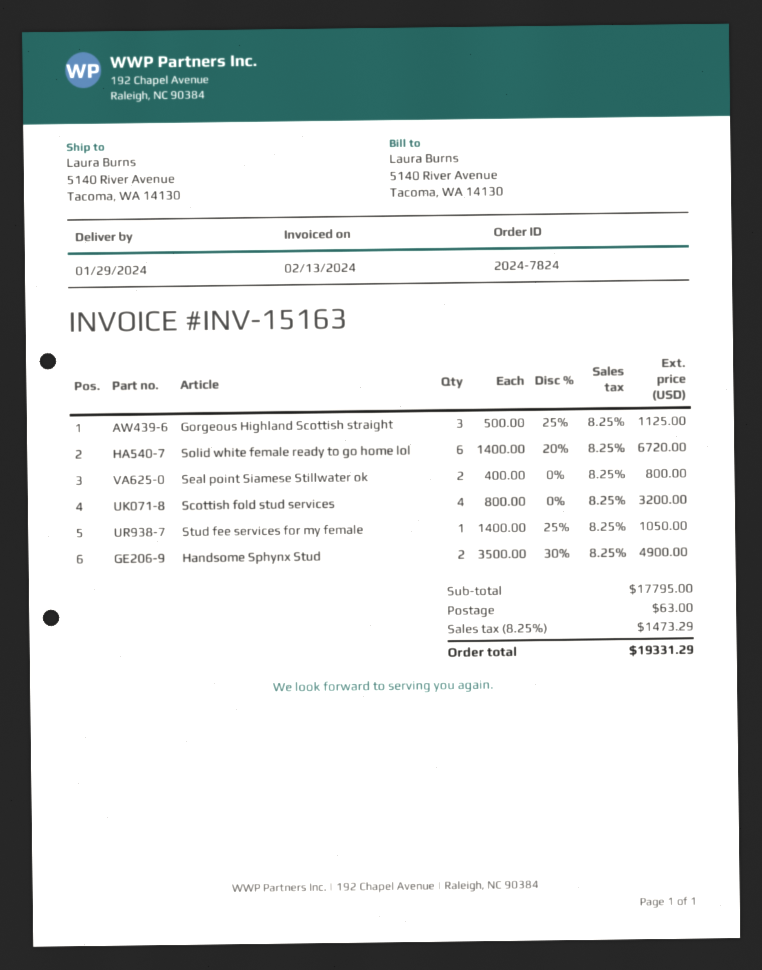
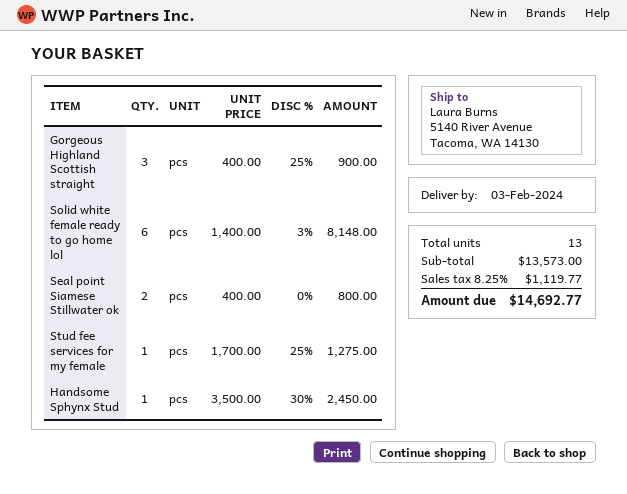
delivery date: 2024-01-29 -> 2024-02-03
Gorgeous Highland Scottish straight: 3 x 500.00 - 25% = 1125.00 -> 3 x 400.00 - 25% = 900.00
Solid white female ready to go home lol: 6 x 1400.00 - 20% = 6720.00 -> 6 x 1400.00 - 3% = 8148.00
Scottish fold stud services: 4 x 800.00 = 3200.00 -> none
Stud fee services for my female: 1 x 1400.00 - 25% = 1050.00 -> 1 x 1700.00 - 25% = 1275.00
Handsome Sphynx Stud: 2 x 3500.00 - 30% = 4900.00 -> 1 x 3500.00 - 30% = 2450.00
subtotal: 17795.00 -> 13573.00
shipping: 63.00 -> none
tax: 8.25% = 1473.29 -> 8.25% = 1119.77
total: 19331.29 -> 14692.77

